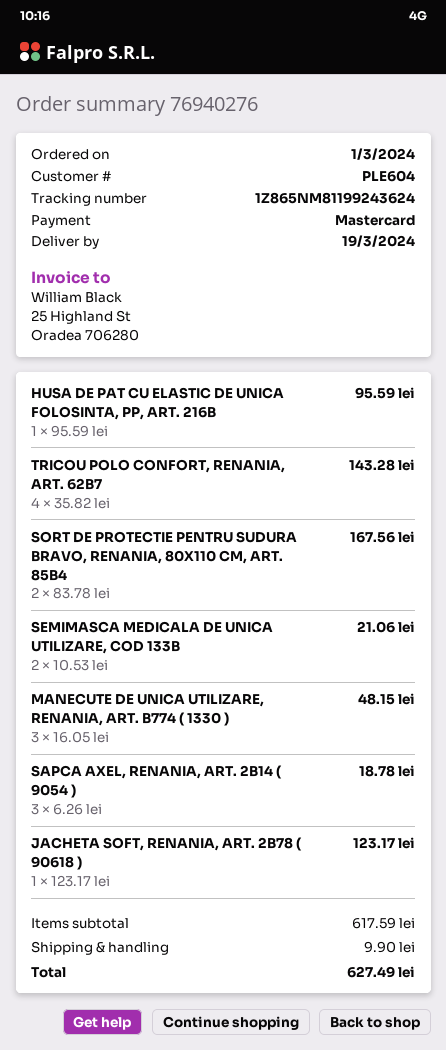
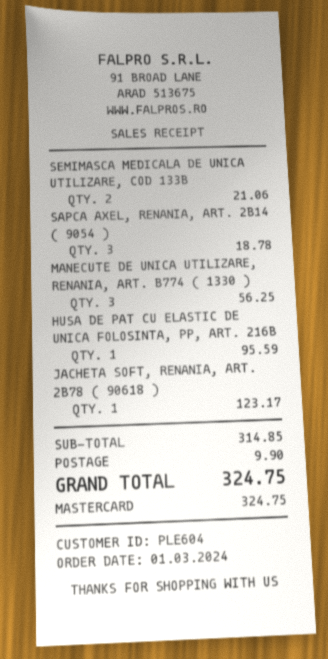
TRICOU POLO CONFORT, RENANIA, ART. 62B7: 4 for 143.28 -> none
SORT DE PROTECTIE PENTRU SUDURA BRAVO, RENANIA, 80X110 CM, ART. 85B4: 2 for 167.56 -> none
MANECUTE DE UNICA UTILIZARE, RENANIA, ART. B774 ( 1330 ): 3 for 48.15 -> 3 for 56.25
subtotal: 617.59 -> 314.85
total: 627.49 -> 324.75

